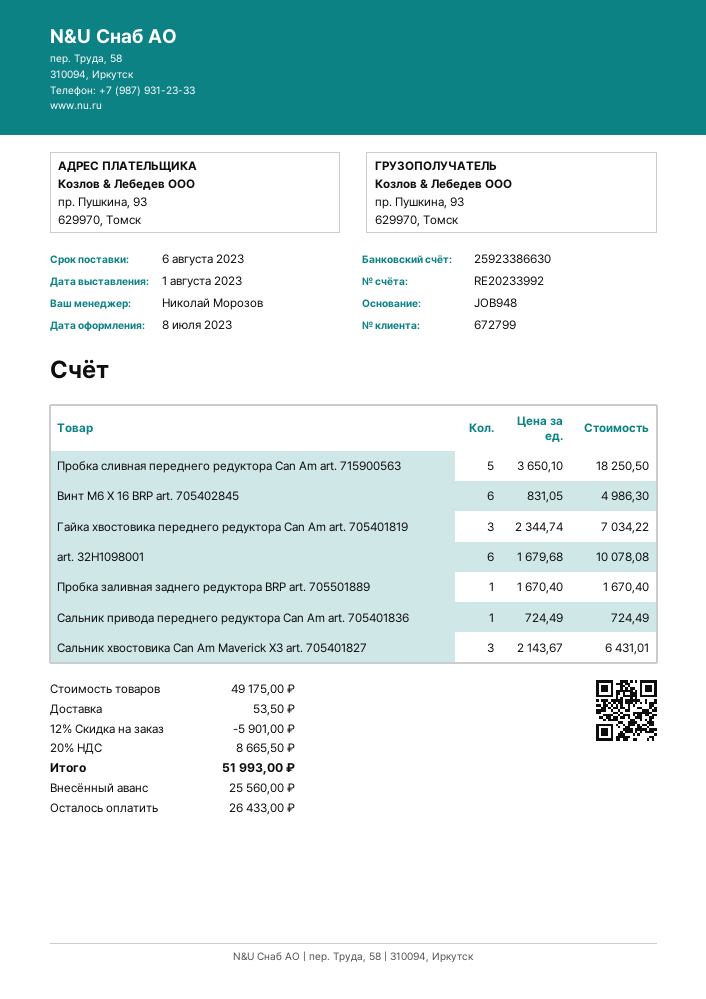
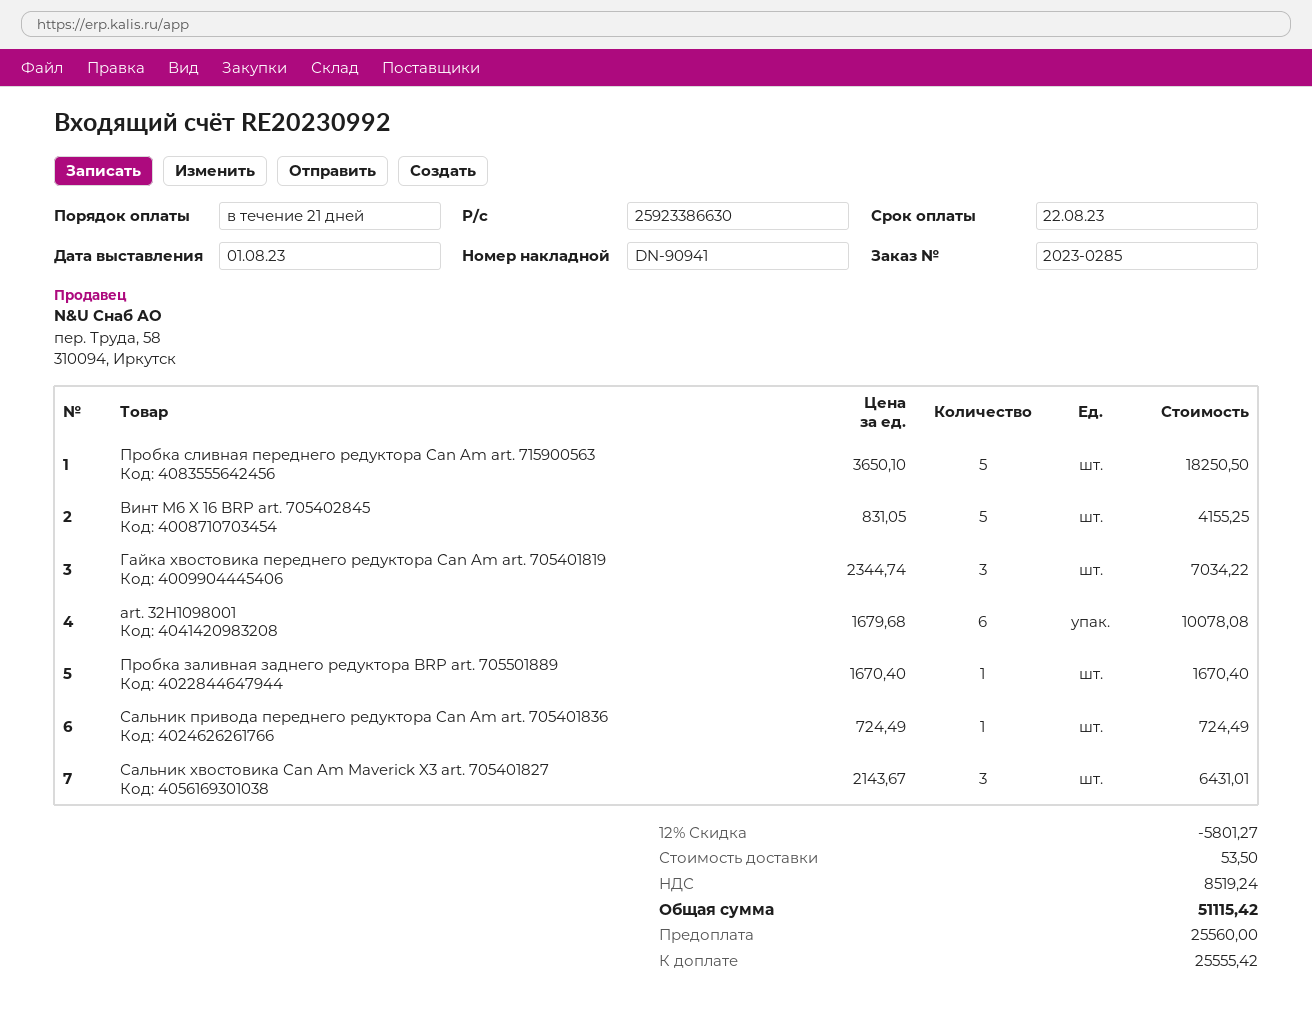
invoice number: RE20233992 -> RE20230992
Винт M6 X 16 BRP art. 705402845: 6 x 831.05 = 4986.30 -> 5 x 831.05 = 4155.25
discount: 12% = 5901.00 -> 12% = 5801.27
tax: 8665.50 -> 8519.24
total: 51993.00 -> 51115.42
balance: 26433.00 -> 25555.42

